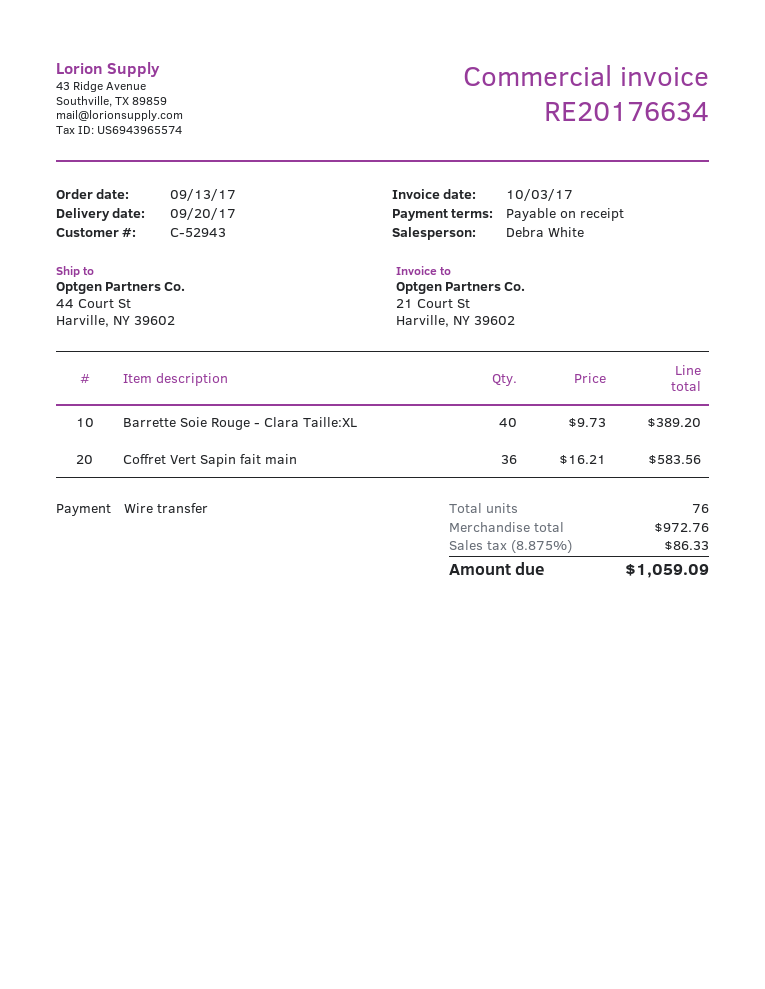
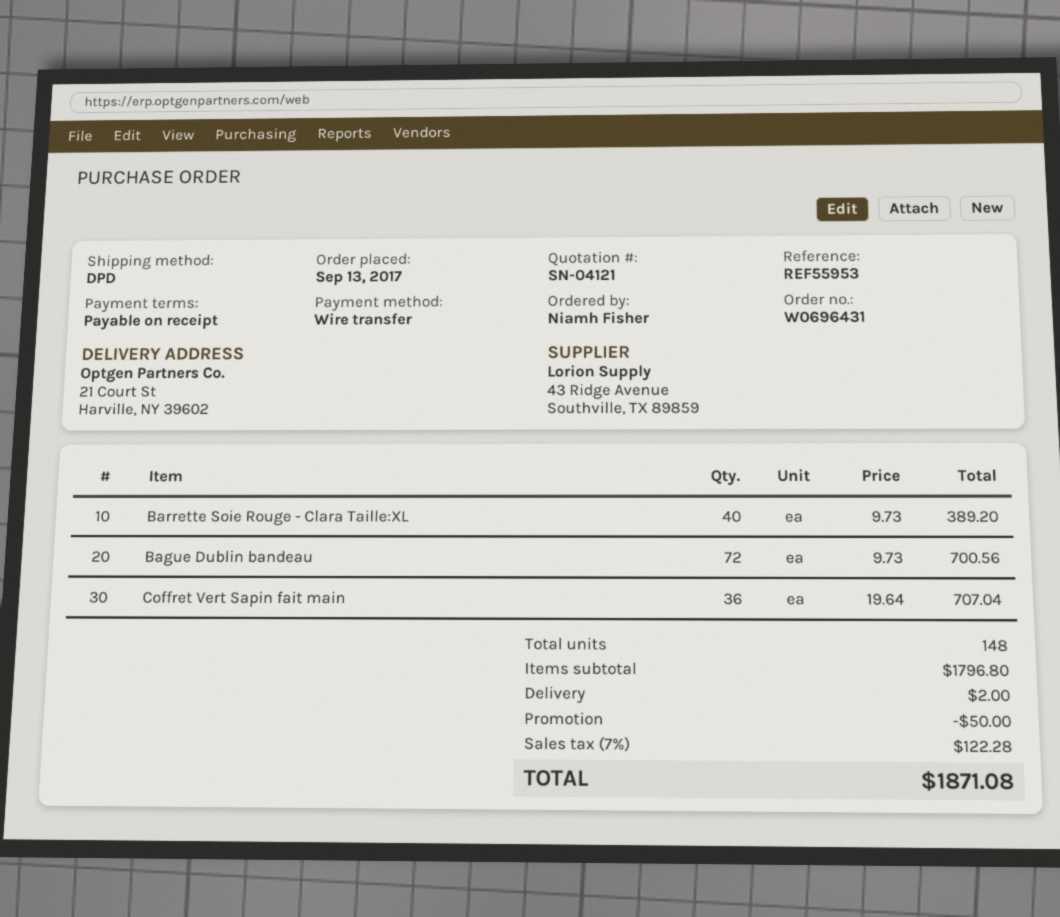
ship to: 44 Court St, Harville, NY 39602 -> 21 Court St, Harville, NY 39602
Coffret Vert Sapin fait main: 36 x 16.21 = 583.56 -> 36 x 19.64 = 707.04
Bague Dublin bandeau: none -> 72 x 9.73 = 700.56
total quantity: 76 -> 148
subtotal: 972.76 -> 1796.80
discount: none -> 50.00
shipping: none -> 2.00
tax: 8.875% = 86.33 -> 7% = 122.28
total: 1059.09 -> 1871.08

